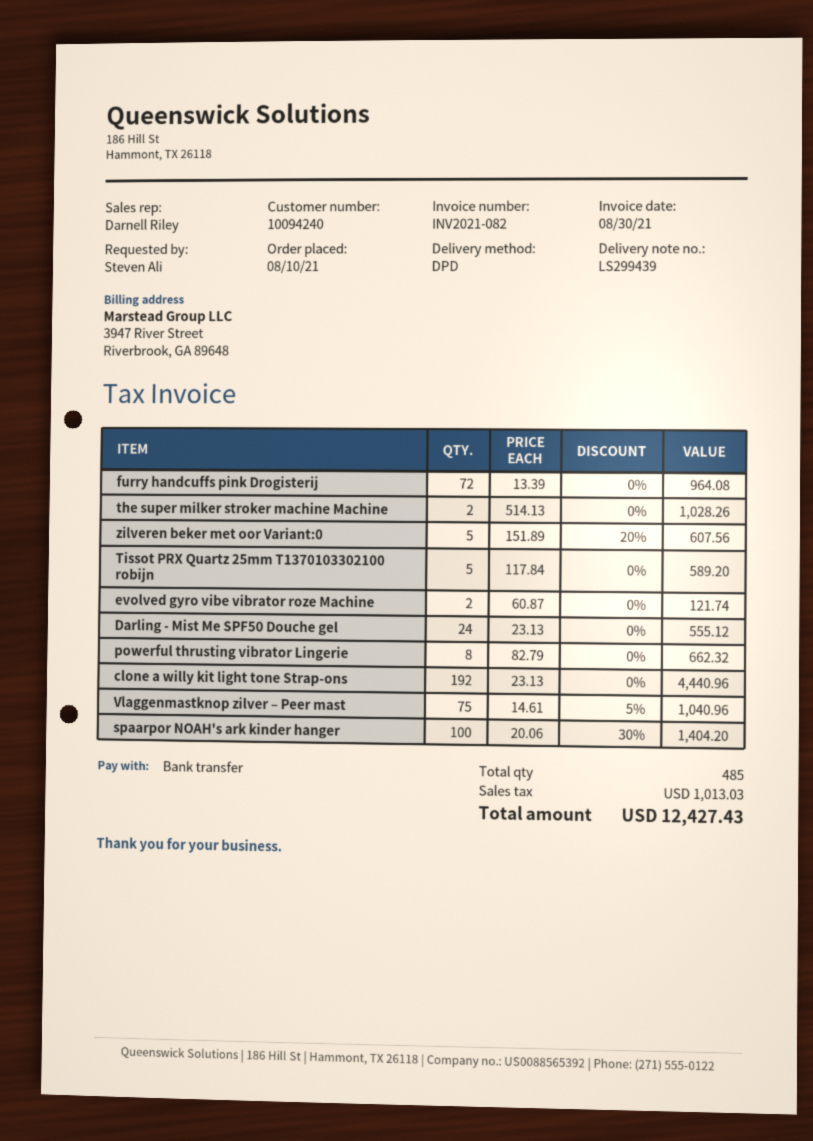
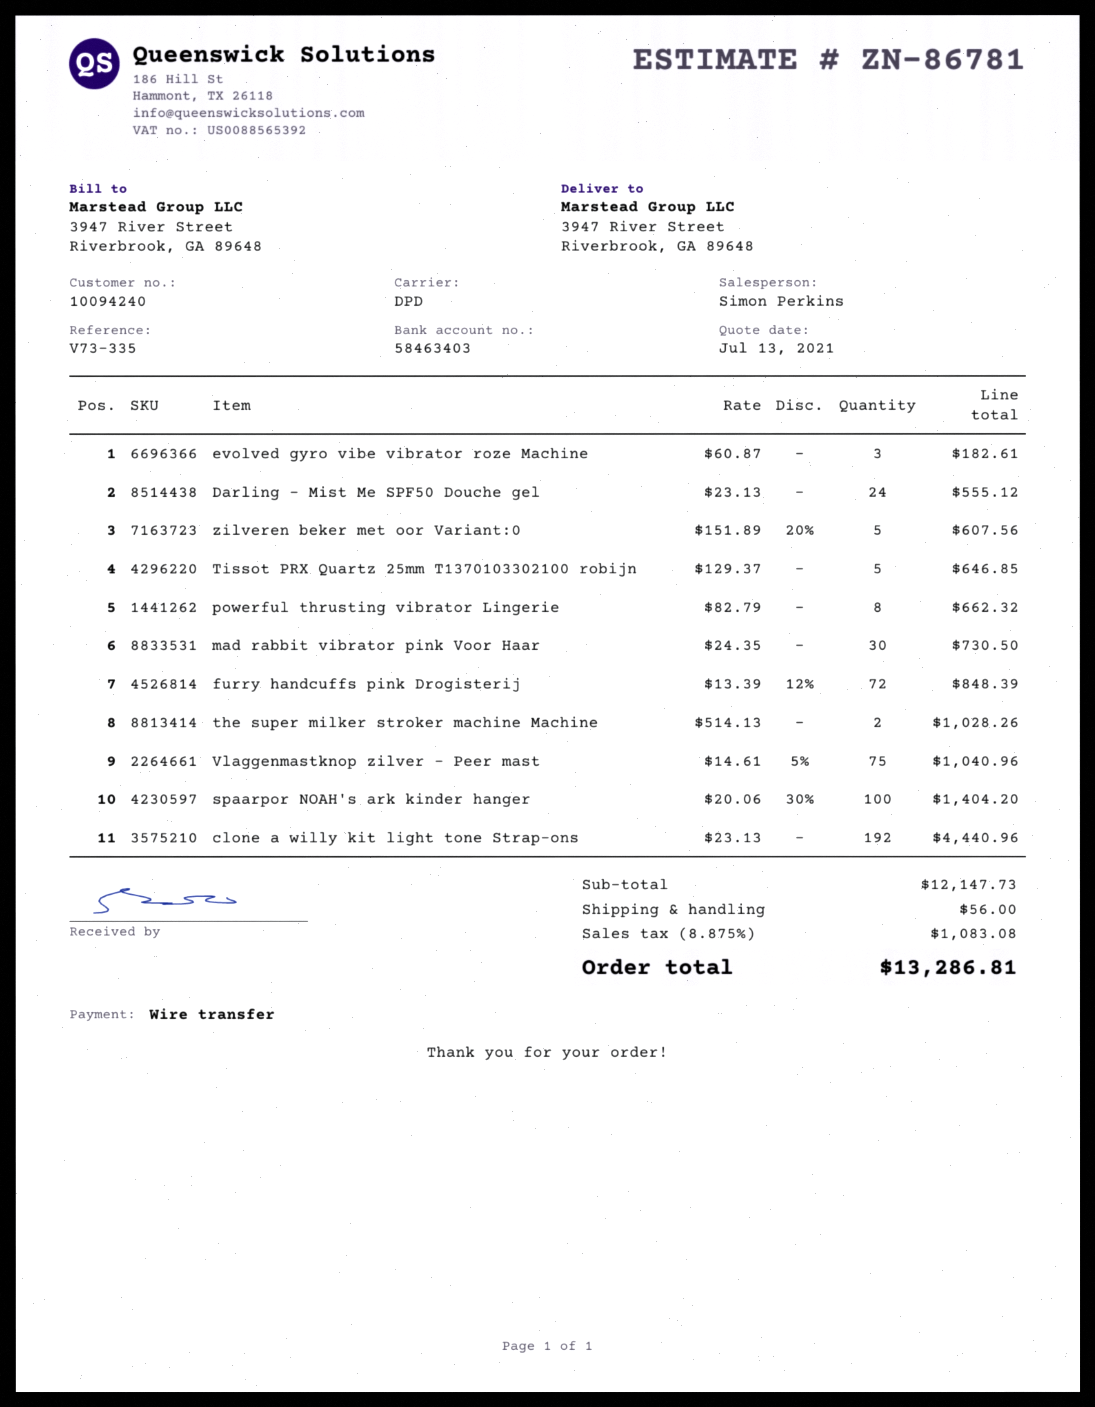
sales rep: Darnell Riley -> Simon Perkins
furry handcuffs pink Drogisterij: 72 x 13.39 = 964.08 -> 72 x 13.39 - 12% = 848.39
Tissot PRX Quartz 25mm T1370103302100 robijn: 5 x 117.84 = 589.20 -> 5 x 129.37 = 646.85
evolved gyro vibe vibrator roze Machine: 2 x 60.87 = 121.74 -> 3 x 60.87 = 182.61
mad rabbit vibrator pink Voor Haar: none -> 30 x 24.35 = 730.50
shipping: none -> 56.00
tax: 1013.03 -> 1083.08
total: 12427.43 -> 13286.81

